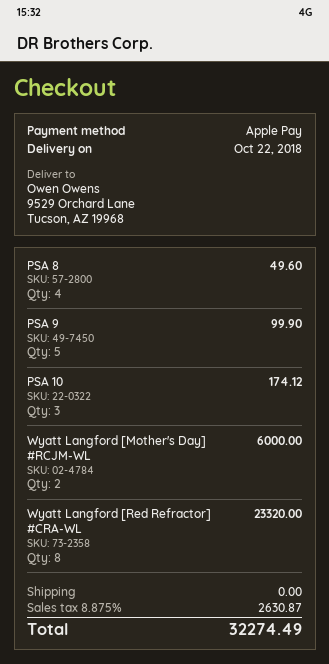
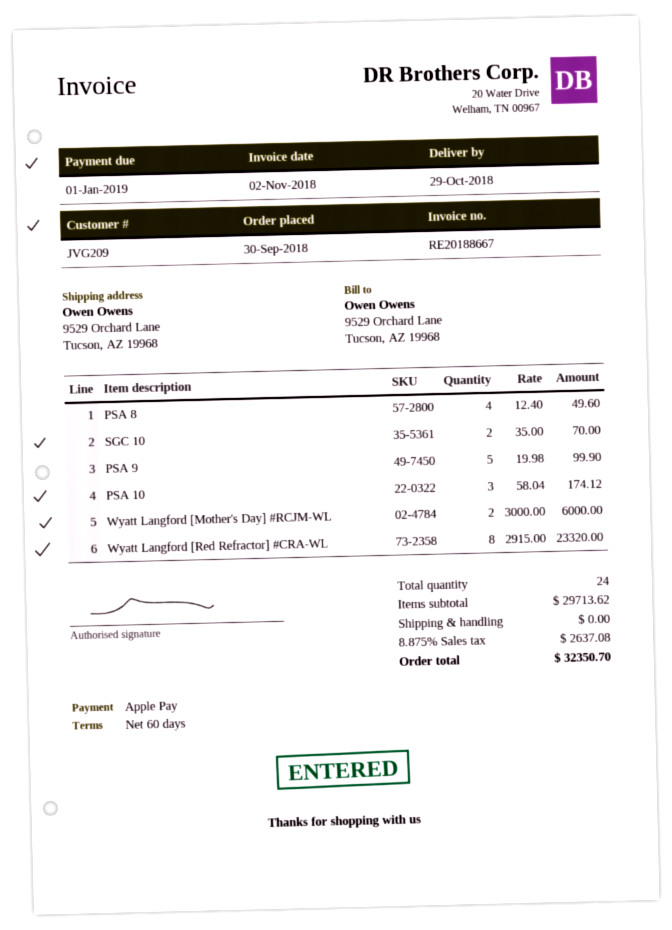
delivery date: 2018-10-22 -> 2018-10-29
SGC 10: none -> 2 for 70.00
tax: 8.875% = 2630.87 -> 8.875% = 2637.08
total: 32274.49 -> 32350.70

